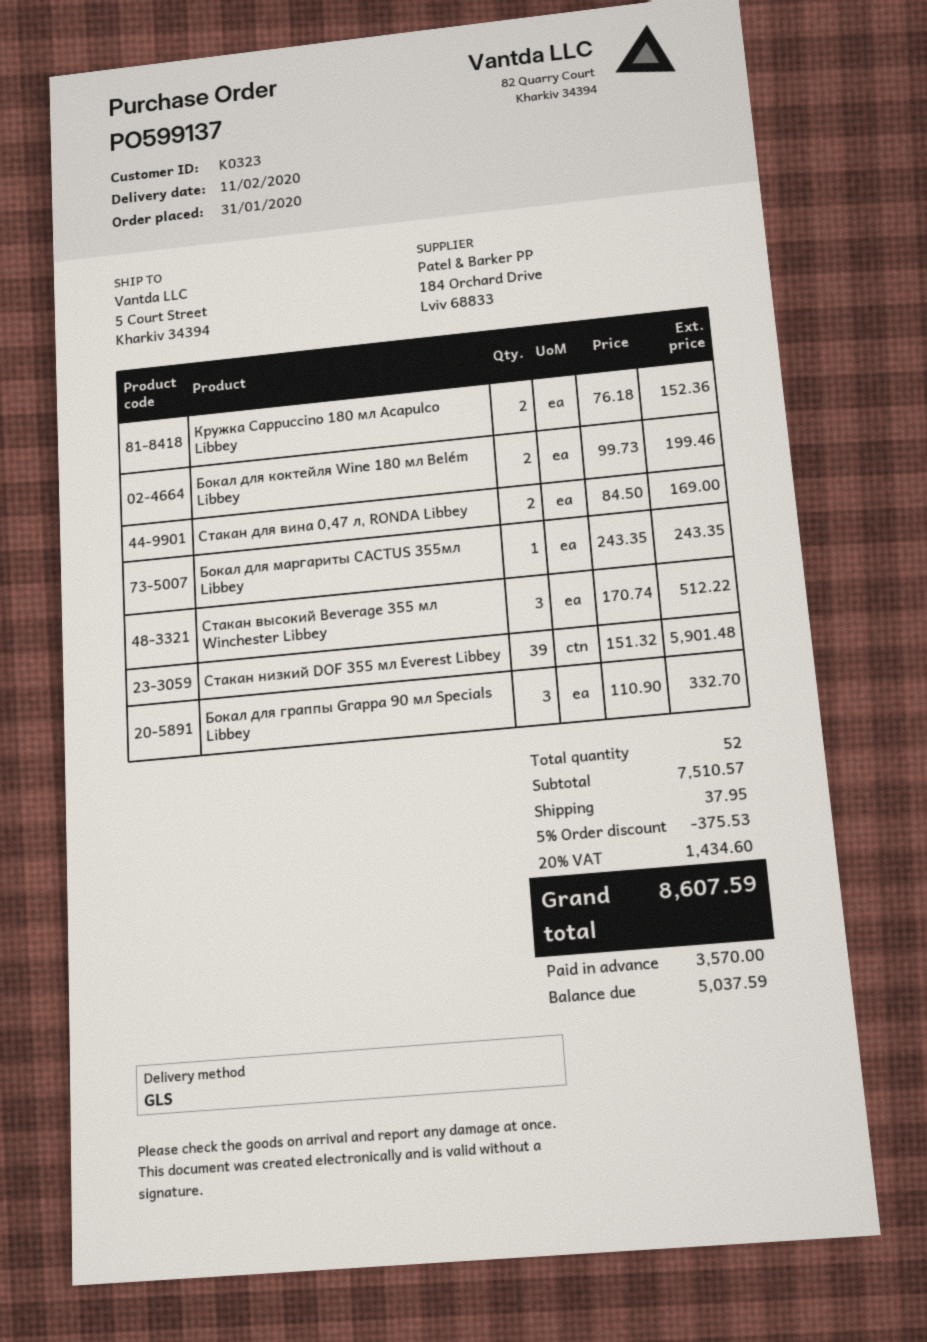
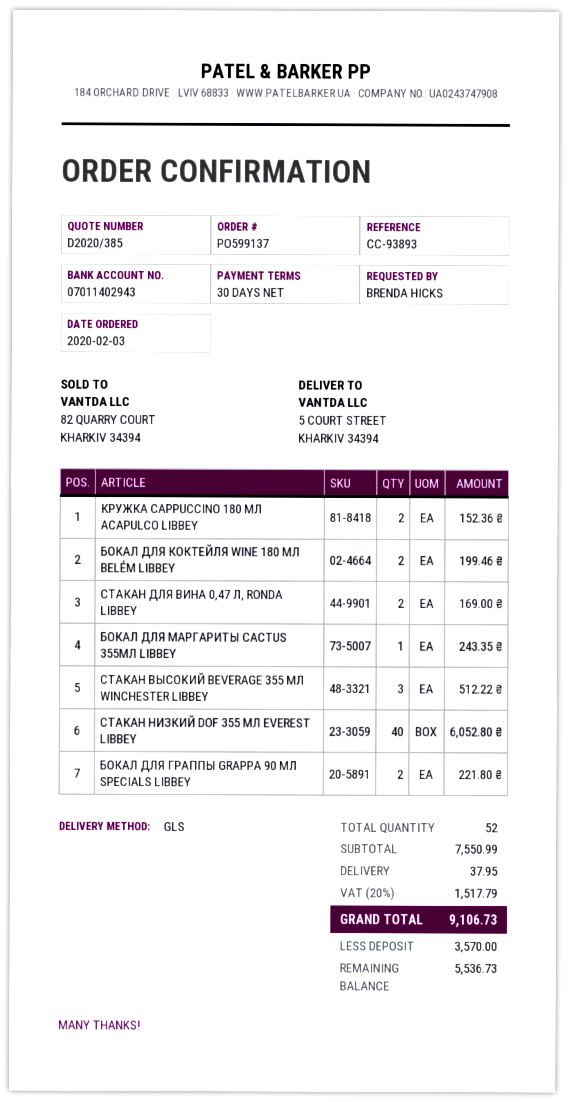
order date: 2020-01-31 -> 2020-02-03
Стакан низкий DOF 355 мл Everest Libbey: 39 for 5901.48 -> 40 for 6052.80
Бокал для граппы Grappa 90 мл Specials Libbey: 3 for 332.70 -> 2 for 221.80
subtotal: 7510.57 -> 7550.99
discount: 5% = 375.53 -> none
tax: 20% = 1434.60 -> 20% = 1517.79
total: 8607.59 -> 9106.73
balance: 5037.59 -> 5536.73

